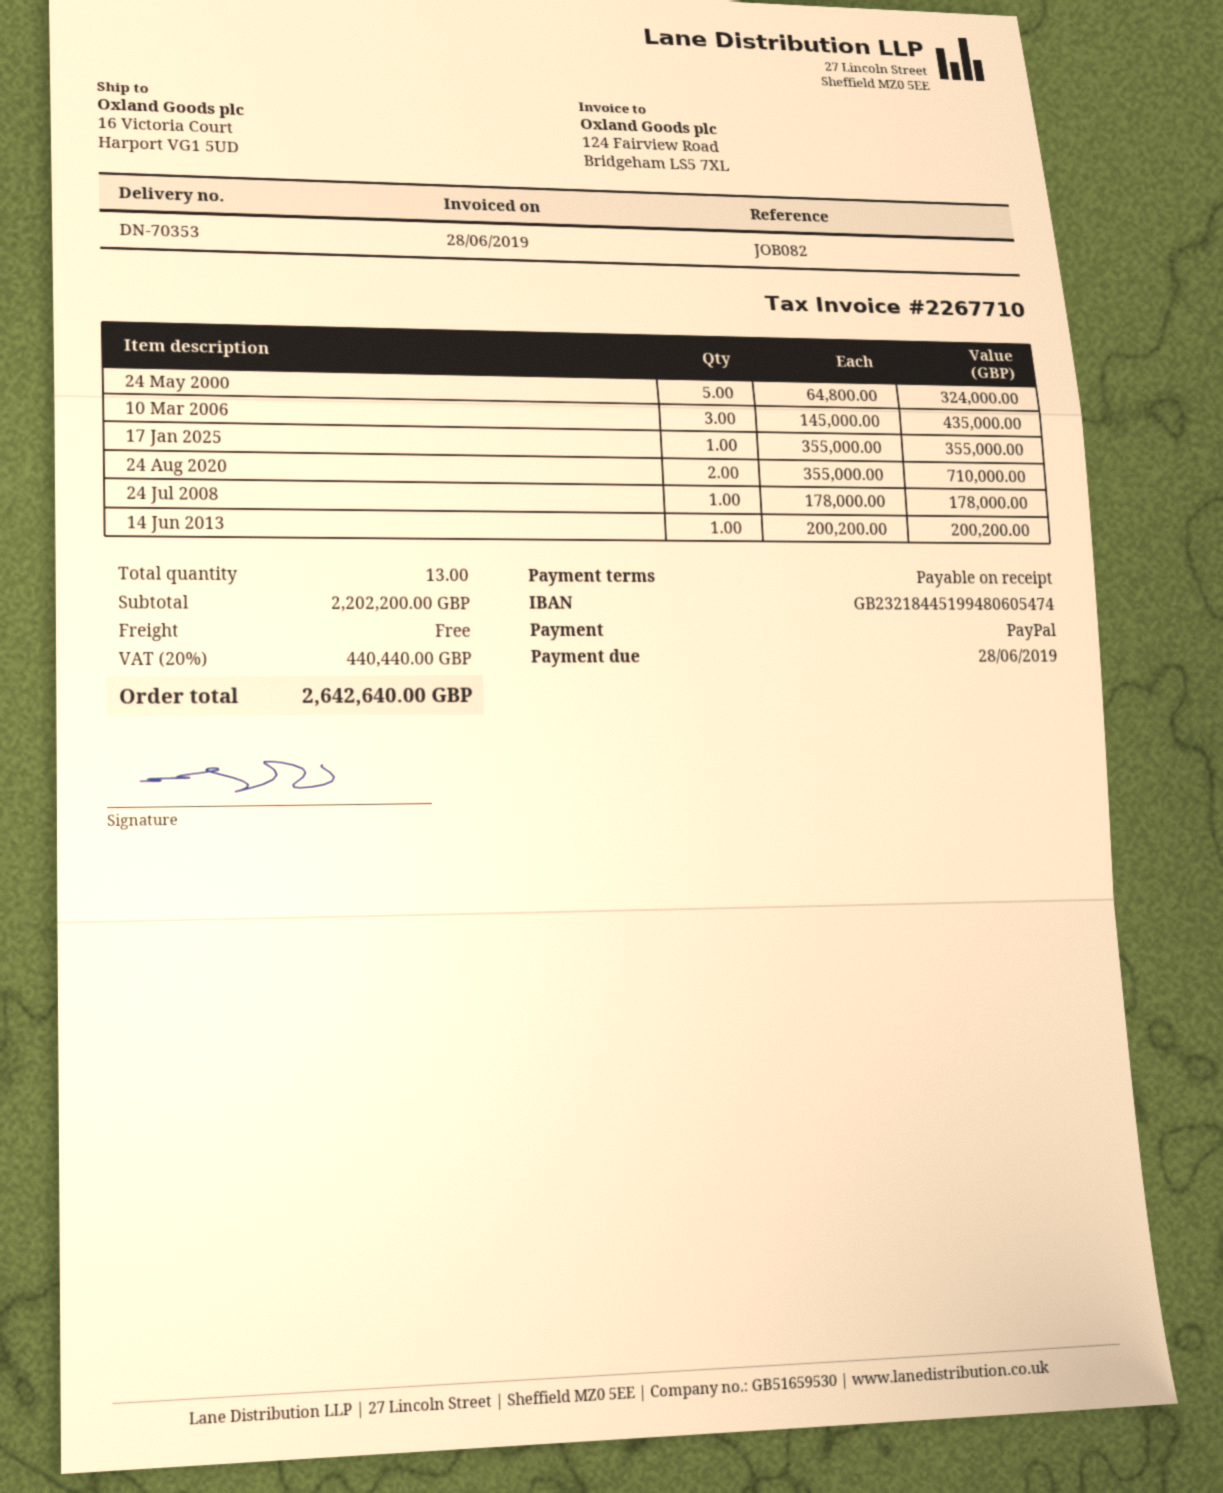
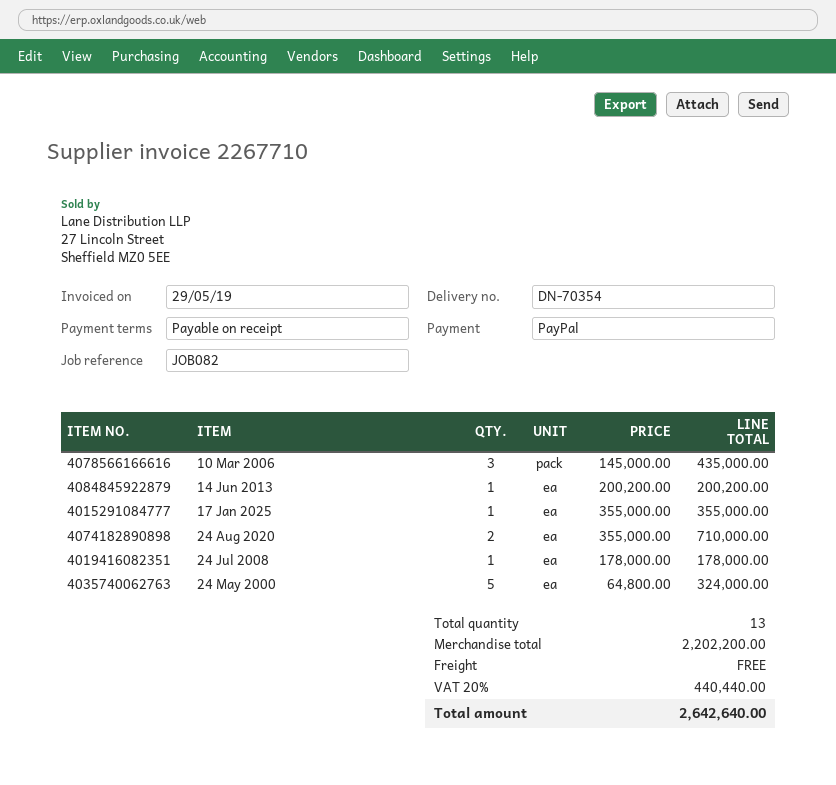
delivery note number: DN-70353 -> DN-70354
invoice date: 2019-06-28 -> 2019-05-29

